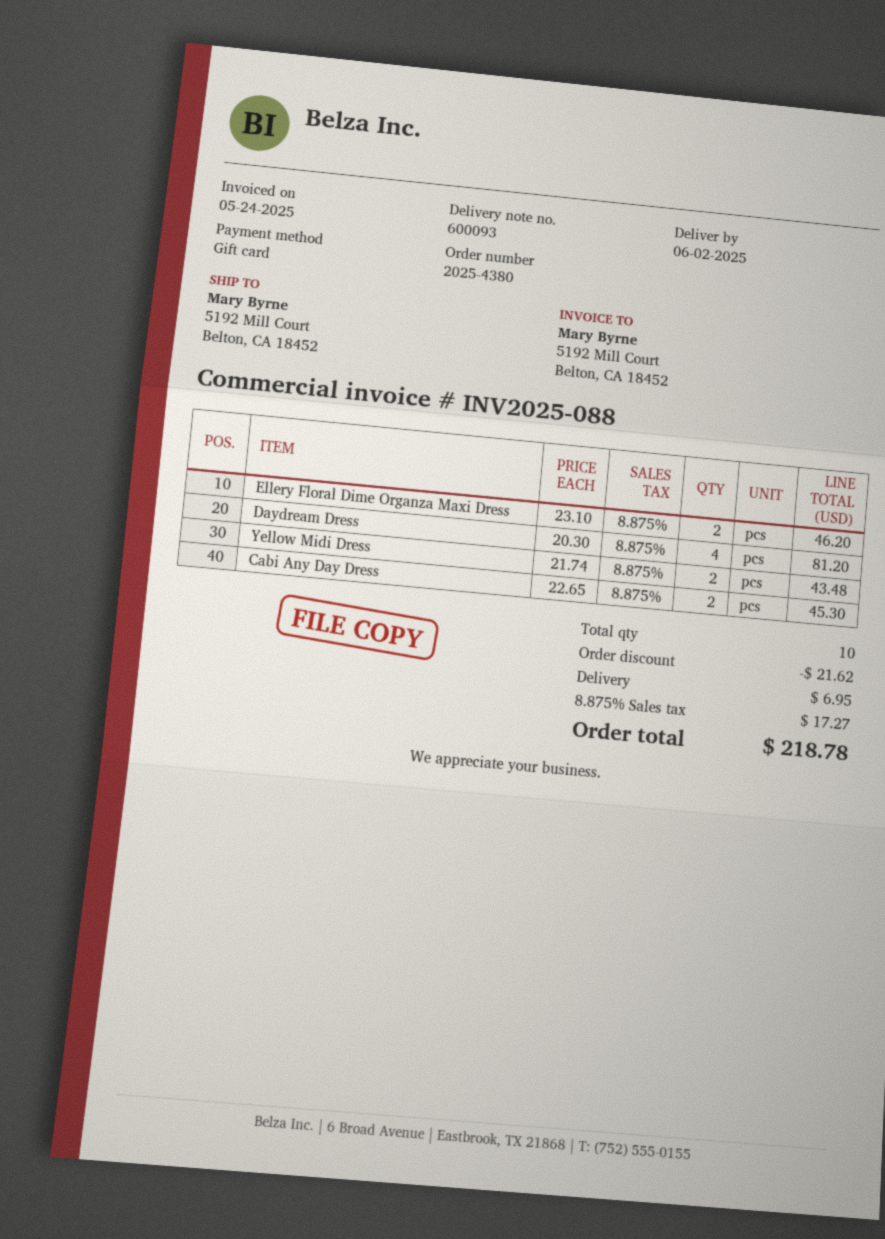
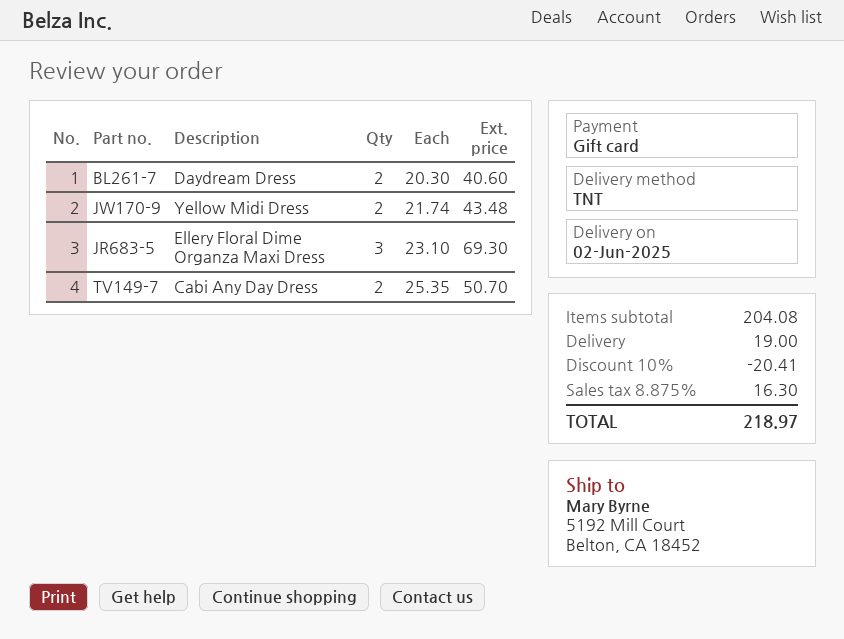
Ellery Floral Dime Organza Maxi Dress: 2 x 23.10 = 46.20 -> 3 x 23.10 = 69.30
Daydream Dress: 4 x 20.30 = 81.20 -> 2 x 20.30 = 40.60
Cabi Any Day Dress: 2 x 22.65 = 45.30 -> 2 x 25.35 = 50.70
discount: 21.62 -> 20.41
shipping: 6.95 -> 19.00
tax: 8.875% = 17.27 -> 8.875% = 16.30
total: 218.78 -> 218.97

